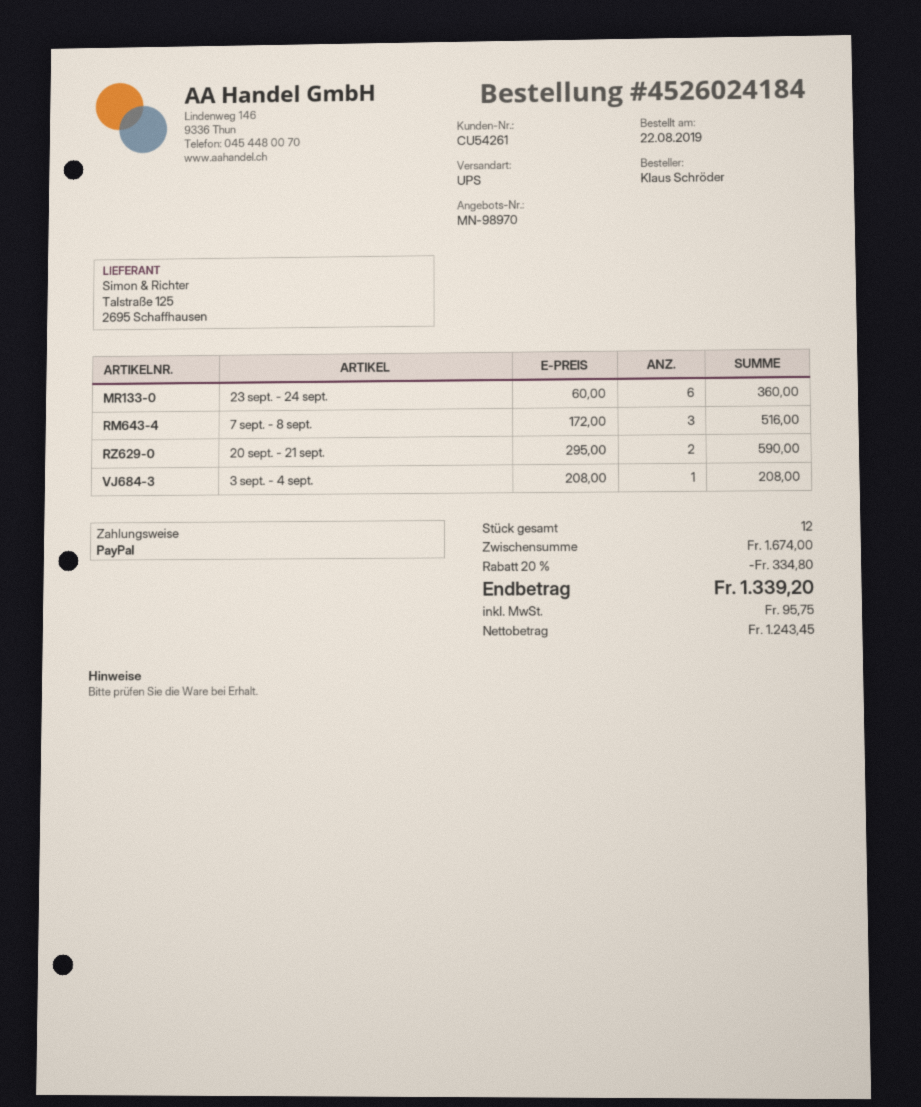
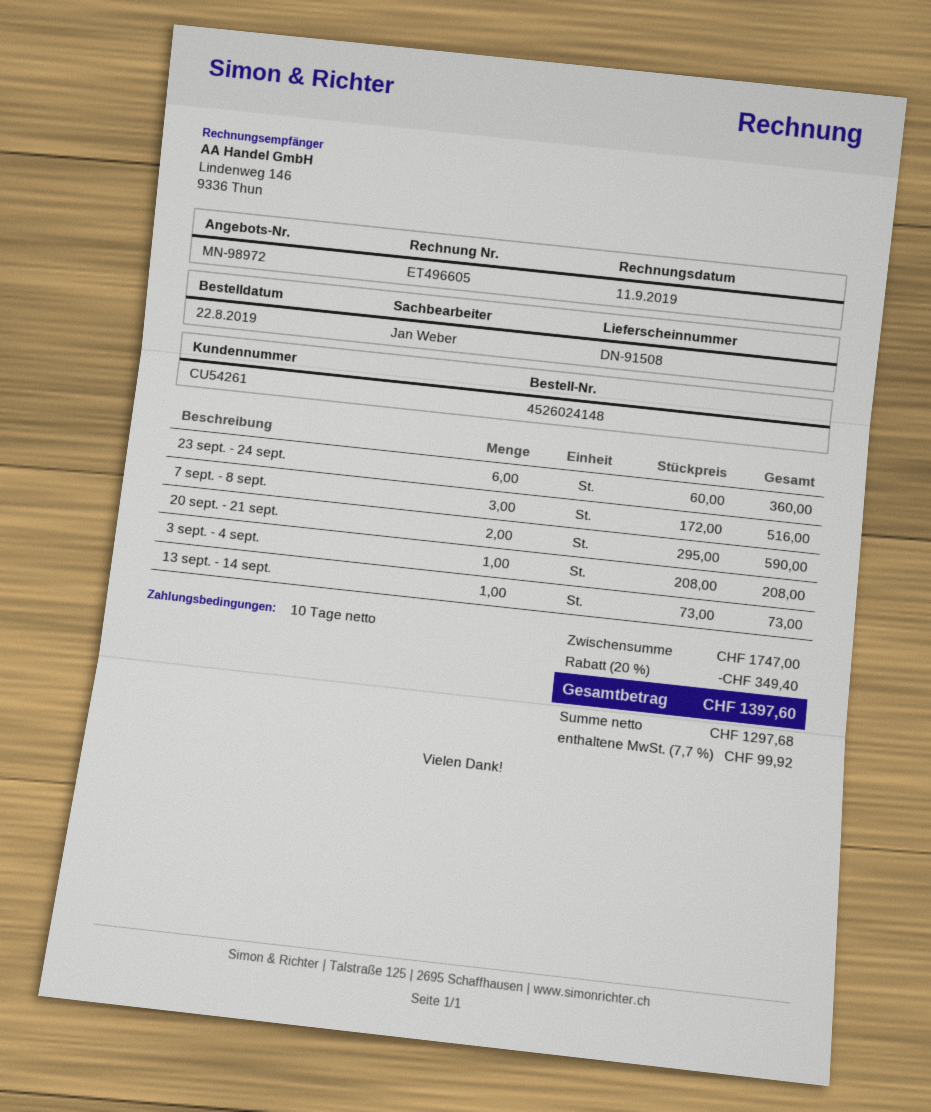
quote number: MN-98970 -> MN-98972
order number: 4526024184 -> 4526024148
13 sept. - 14 sept.: none -> 1 x 73.00 = 73.00
subtotal: 1674.00 -> 1747.00
discount: 20% = 334.80 -> 20% = 349.40
net: 1243.45 -> 1297.68
tax: 95.75 -> 99.92
total: 1339.20 -> 1397.60

